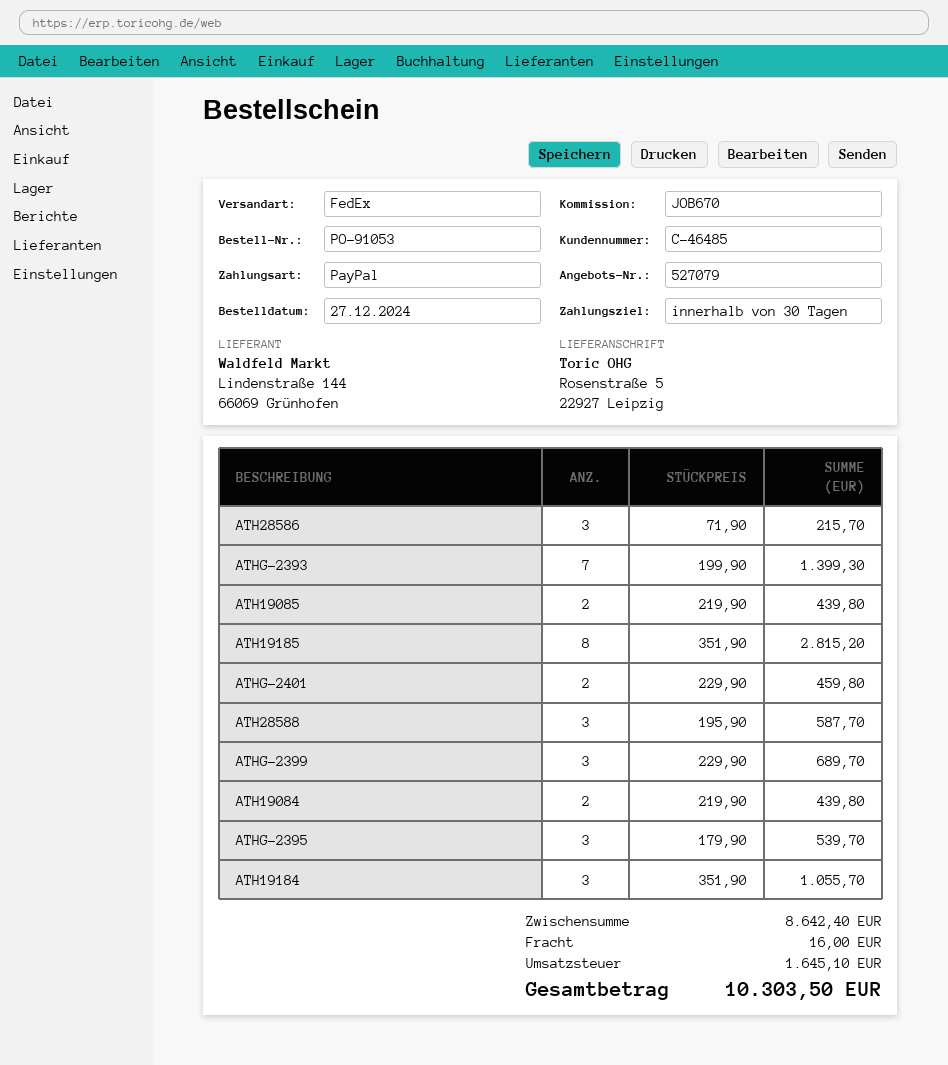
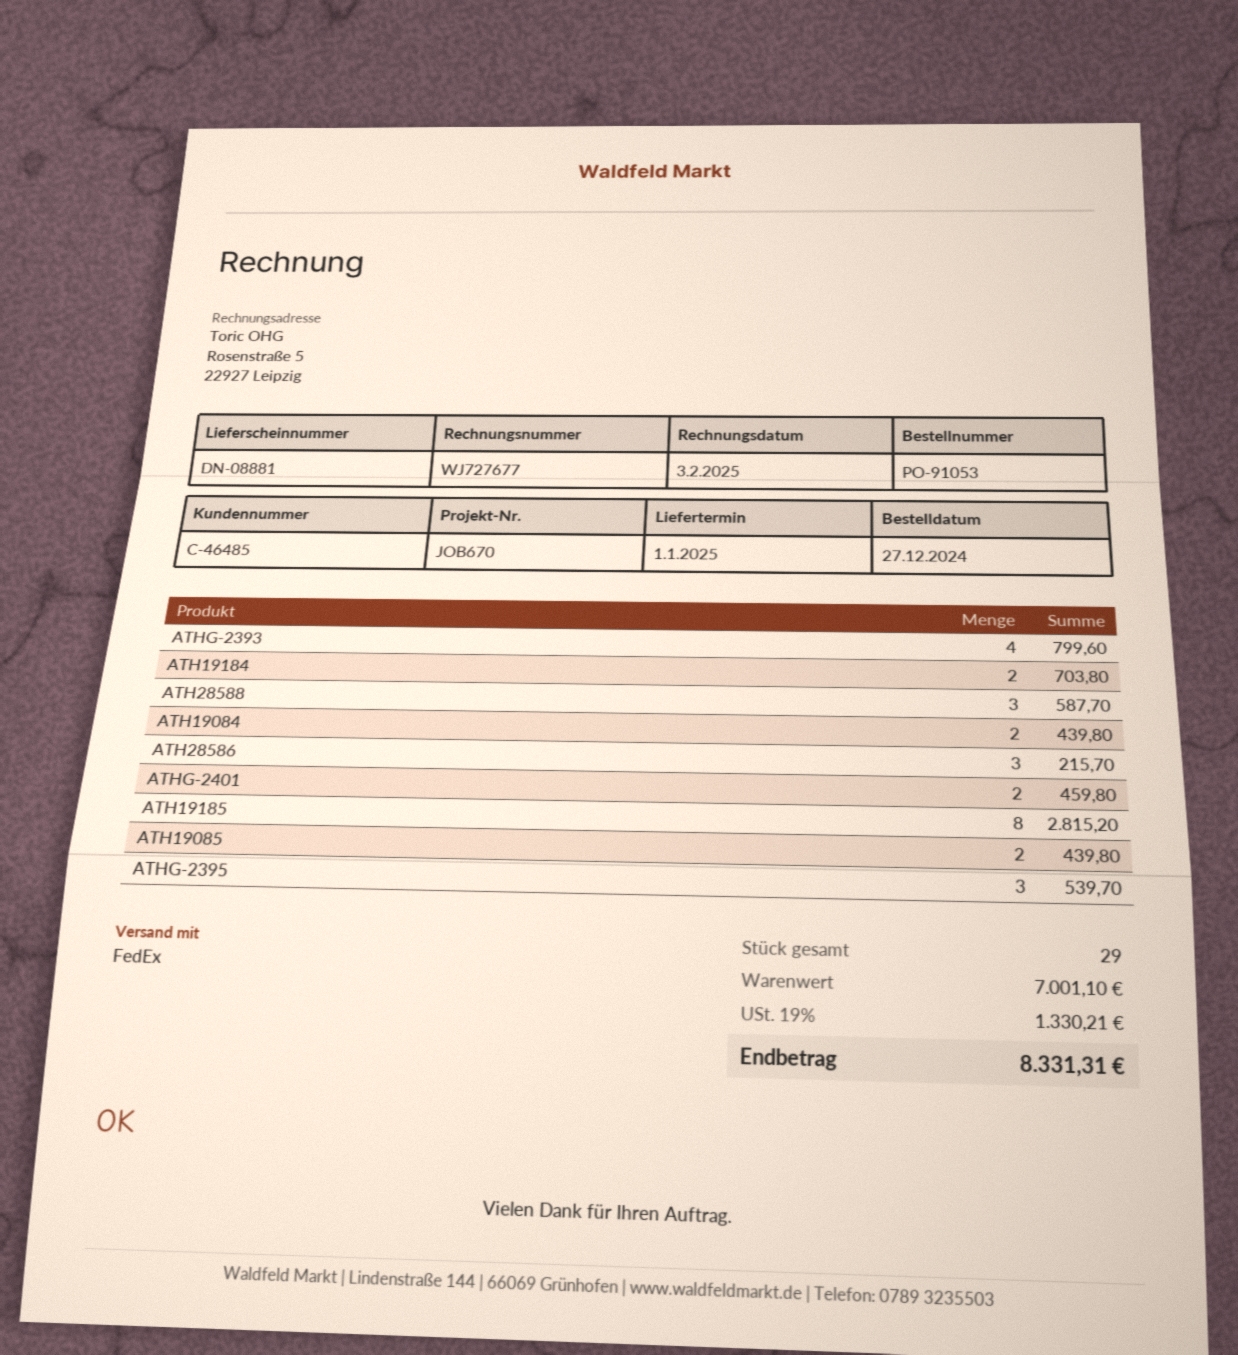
ATHG-2393: 7 for 1399.30 -> 4 for 799.60
ATHG-2399: 3 for 689.70 -> none
ATH19184: 3 for 1055.70 -> 2 for 703.80
subtotal: 8642.40 -> 7001.10
shipping: 16.00 -> none
tax: 1645.10 -> 1330.21
total: 10303.50 -> 8331.31

